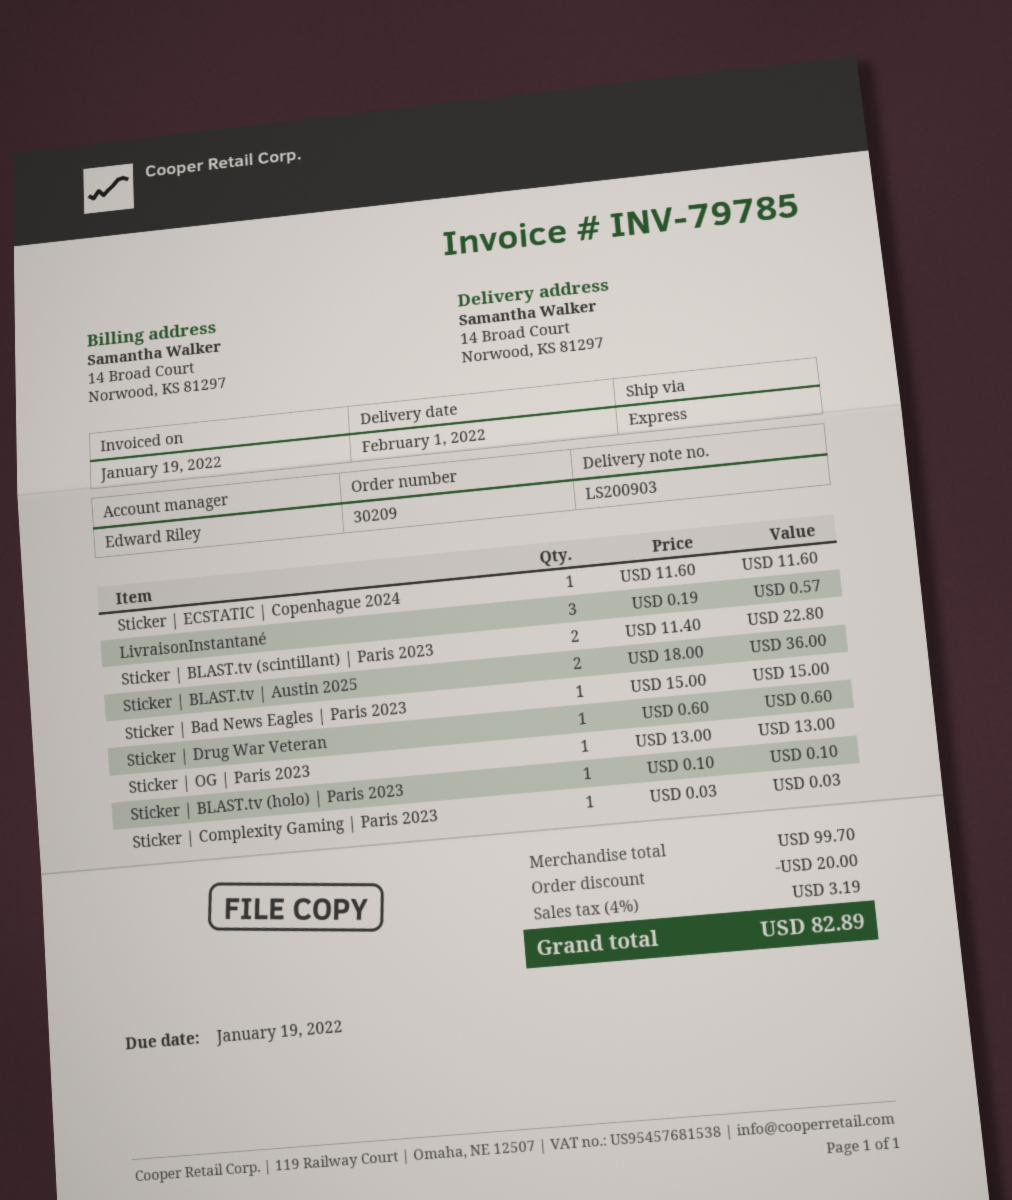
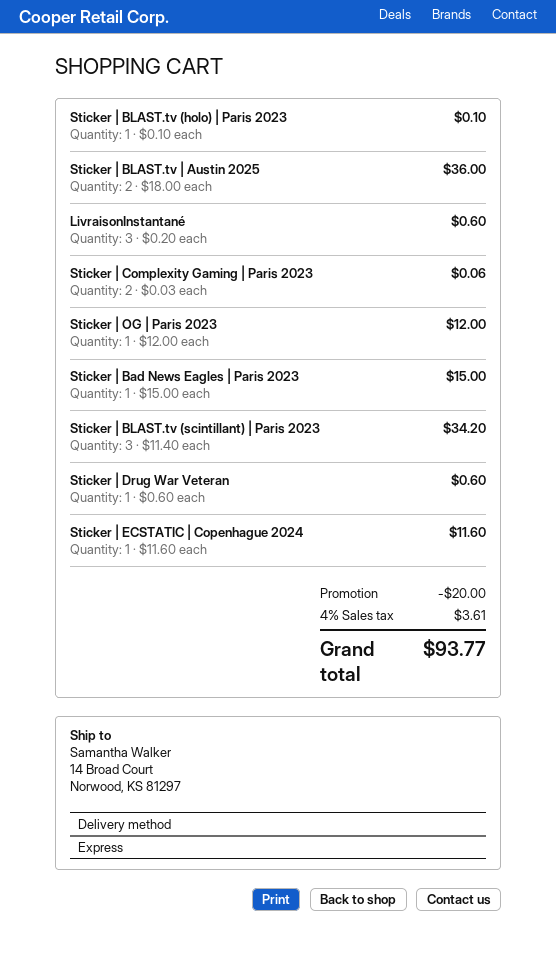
LivraisonInstantané: 3 x 0.19 = 0.57 -> 3 x 0.20 = 0.60
Sticker | BLAST.tv (scintillant) | Paris 2023: 2 x 11.40 = 22.80 -> 3 x 11.40 = 34.20
Sticker | OG | Paris 2023: 1 x 13.00 = 13.00 -> 1 x 12.00 = 12.00
Sticker | Complexity Gaming | Paris 2023: 1 x 0.03 = 0.03 -> 2 x 0.03 = 0.06
tax: 4% = 3.19 -> 4% = 3.61
total: 82.89 -> 93.77

